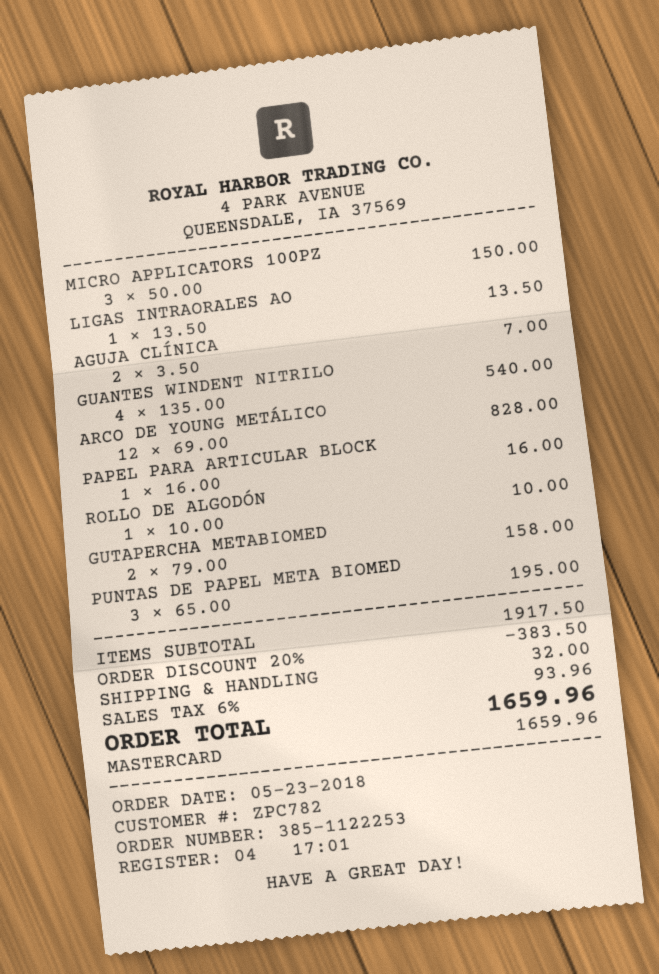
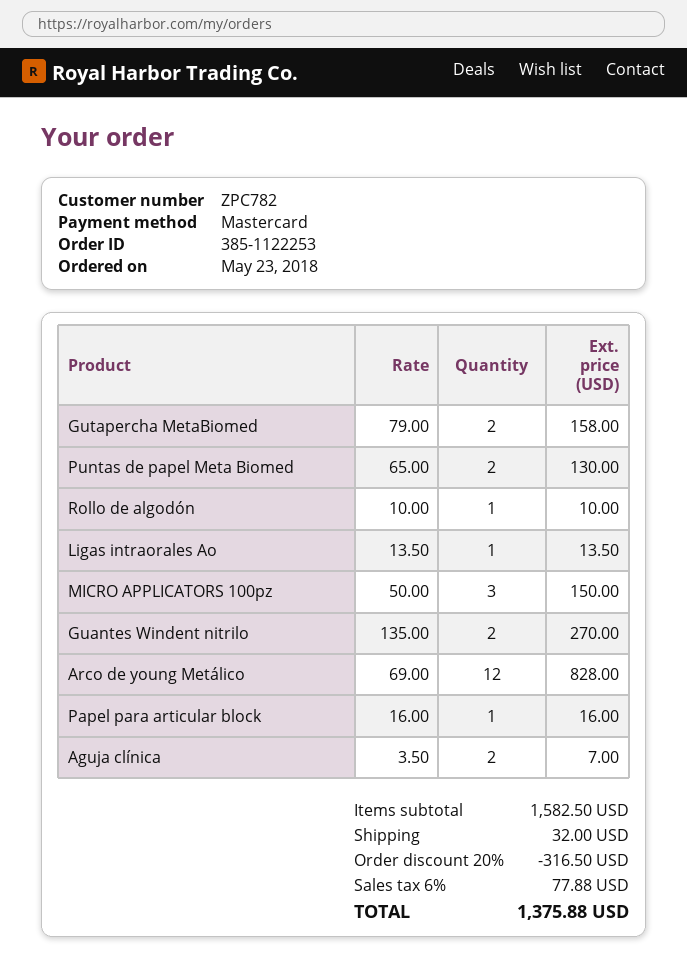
GUANTES WINDENT NITRILO: 4 x 135.00 = 540.00 -> 2 x 135.00 = 270.00
PUNTAS DE PAPEL META BIOMED: 3 x 65.00 = 195.00 -> 2 x 65.00 = 130.00
subtotal: 1917.50 -> 1582.50
discount: 20% = 383.50 -> 20% = 316.50
tax: 6% = 93.96 -> 6% = 77.88
total: 1659.96 -> 1375.88

